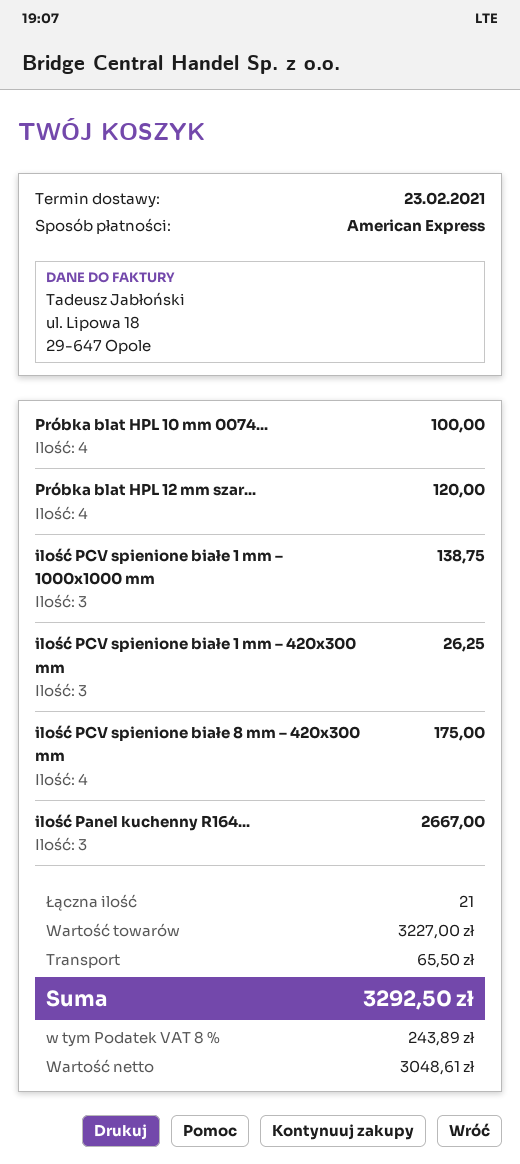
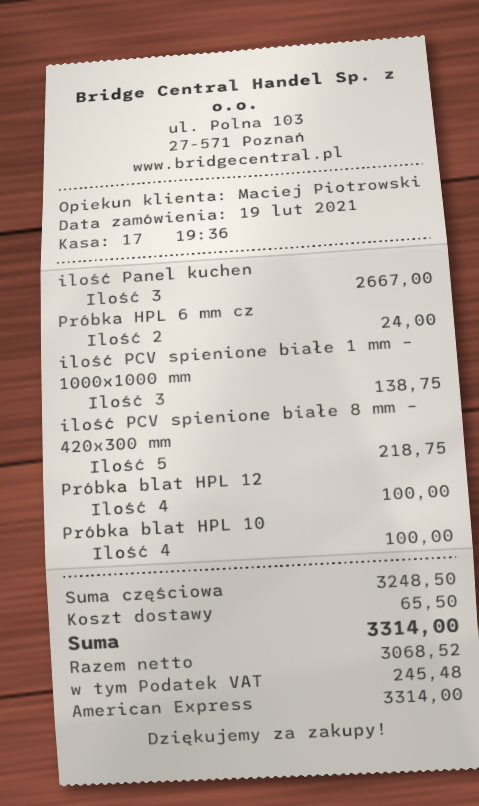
Próbka blat HPL 12 mm szar...: 4 for 120.00 -> 4 for 100.00
ilość PCV spienione białe 1 mm – 420x300 mm: 3 for 26.25 -> none
ilość PCV spienione białe 8 mm – 420x300 mm: 4 for 175.00 -> 5 for 218.75
Próbka HPL 6 mm cz: none -> 2 for 24.00
subtotal: 3227.00 -> 3248.50
net: 3048.61 -> 3068.52
tax: 243.89 -> 245.48
total: 3292.50 -> 3314.00

